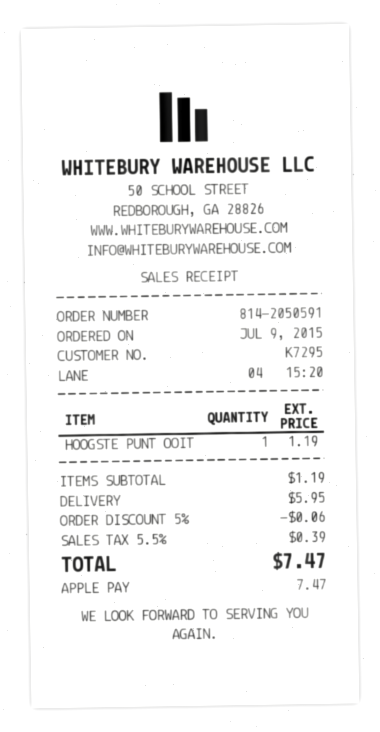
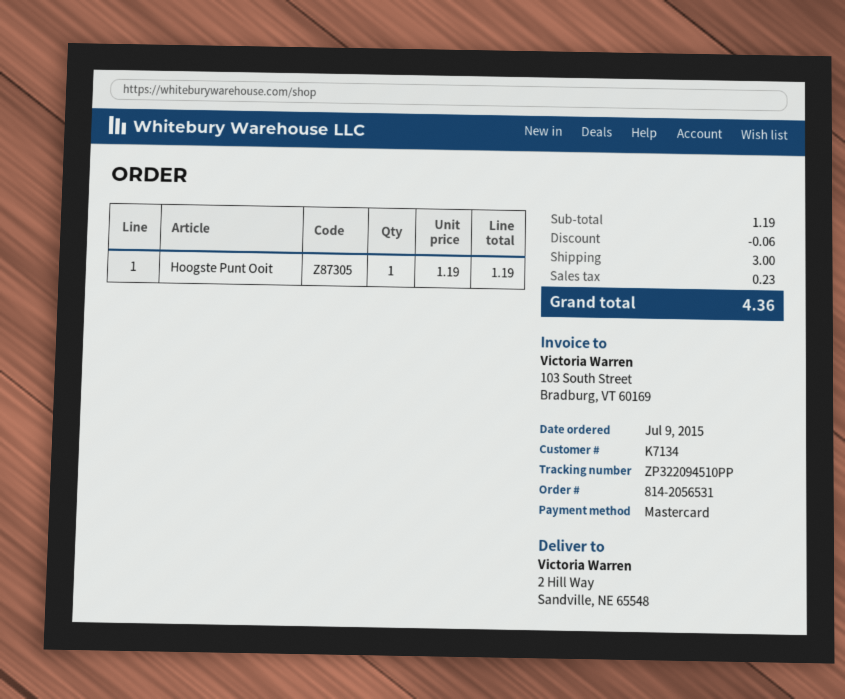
order number: 814-2050591 -> 814-2056531
customer number: K7295 -> K7134
payment method: Apple Pay -> Mastercard
shipping: 5.95 -> 3.00
tax: 0.39 -> 0.23
total: 7.47 -> 4.36

